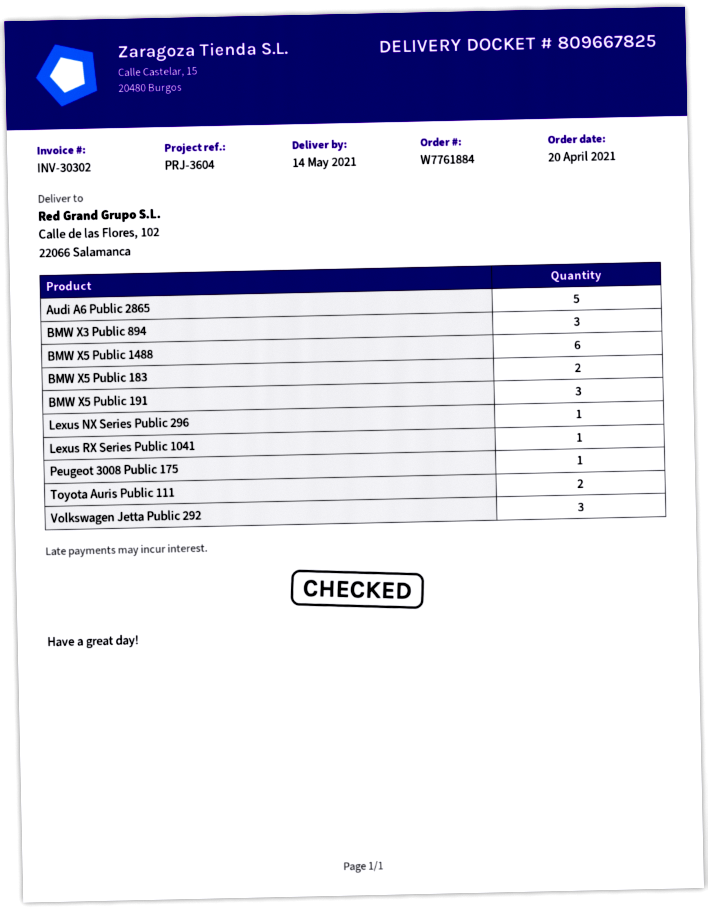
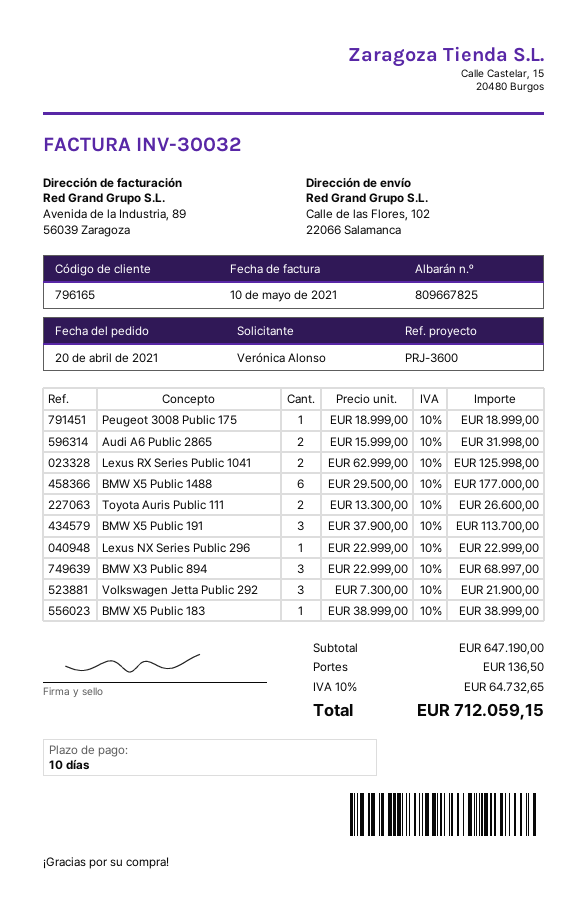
invoice number: INV-30302 -> INV-30032
reference: PRJ-3604 -> PRJ-3600
Audi A6 Public 2865: 5 -> 2
BMW X5 Public 183: 2 -> 1
Lexus RX Series Public 1041: 1 -> 2

